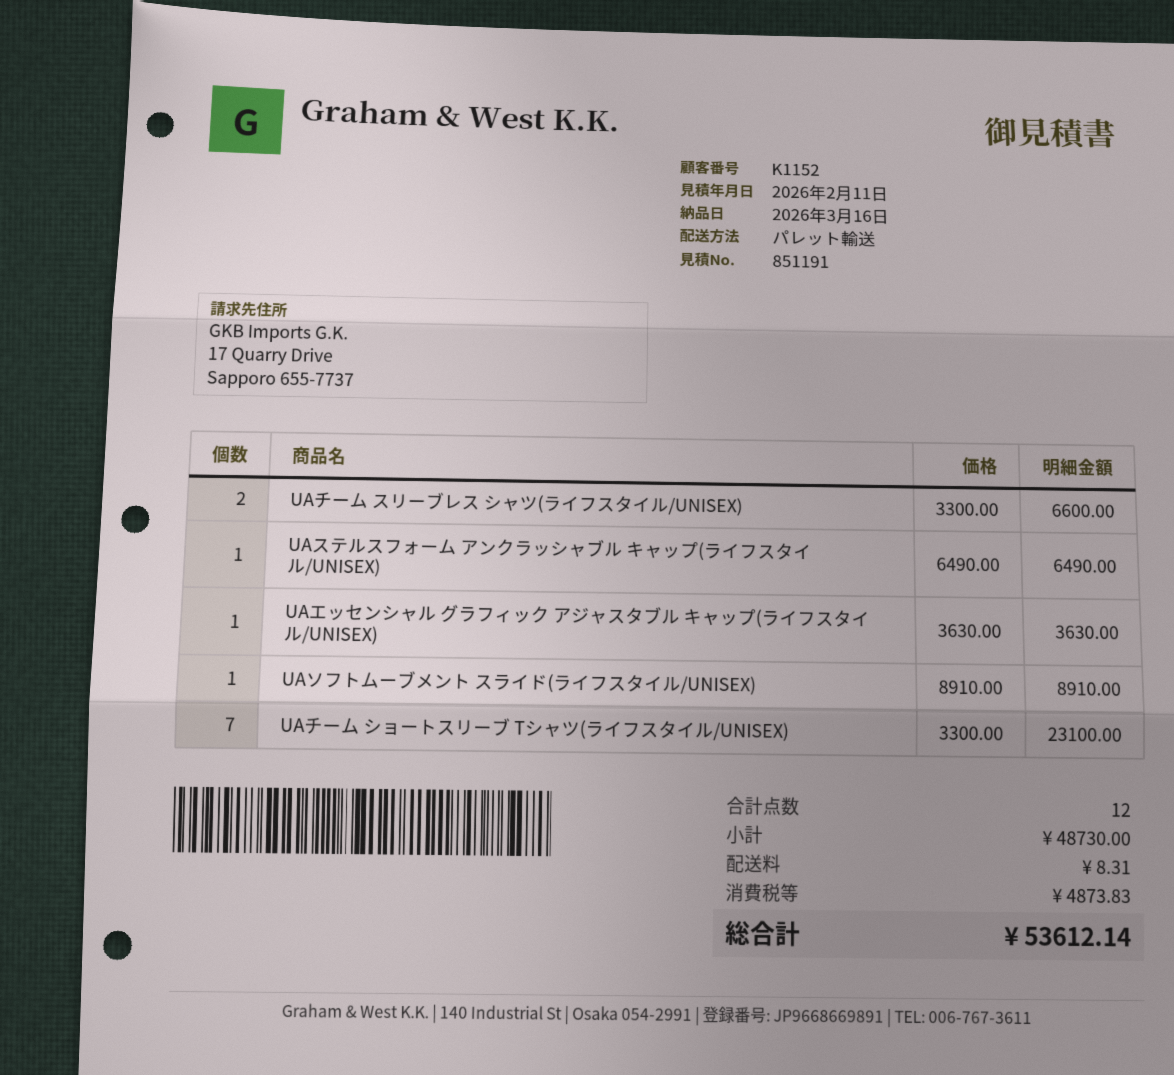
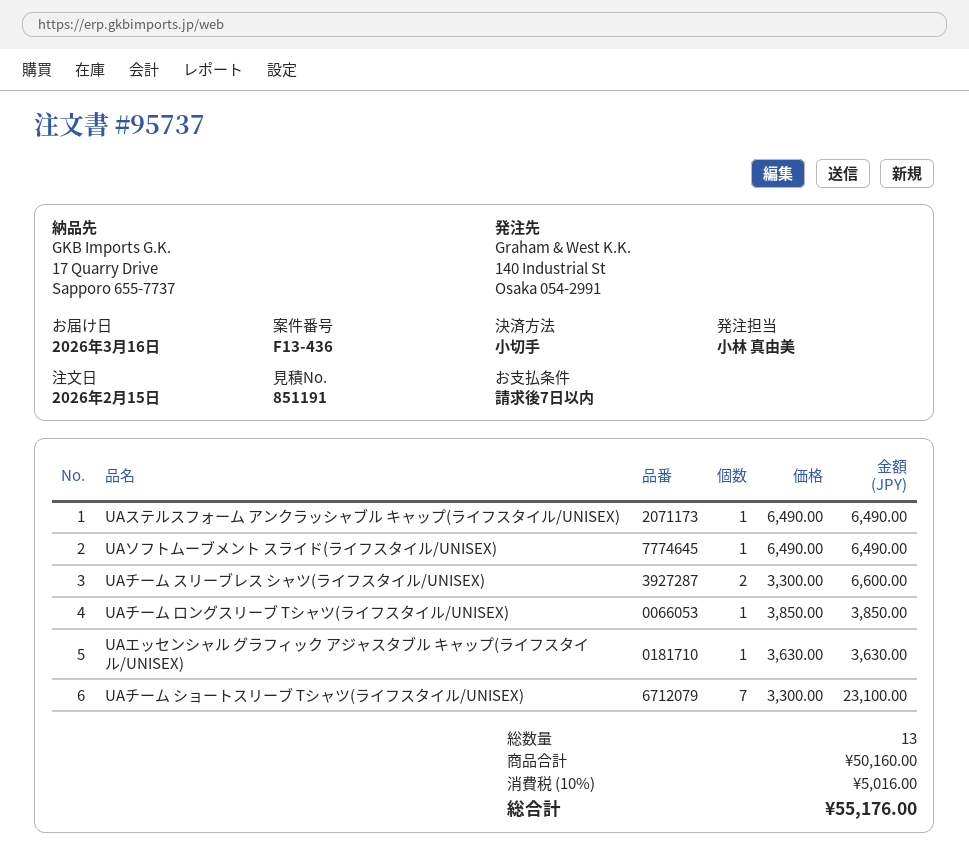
UAソフトムーブメント スライド(ライフスタイル/UNISEX): 1 x 8910.00 = 8910.00 -> 1 x 6490.00 = 6490.00
UAチーム ロングスリーブ Tシャツ(ライフスタイル/UNISEX): none -> 1 x 3850.00 = 3850.00
total quantity: 12 -> 13
subtotal: 48730.00 -> 50160.00
shipping: 8.31 -> none
tax: 4873.83 -> 5016.00
total: 53612.14 -> 55176.00

